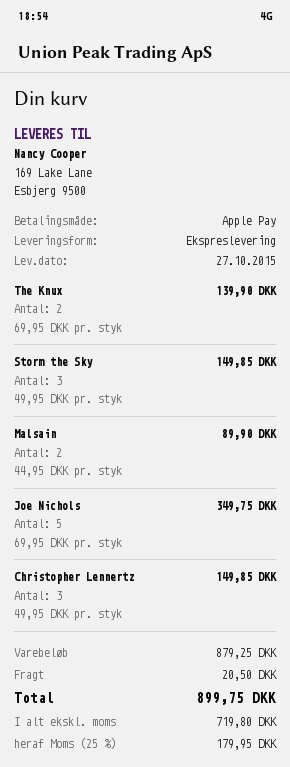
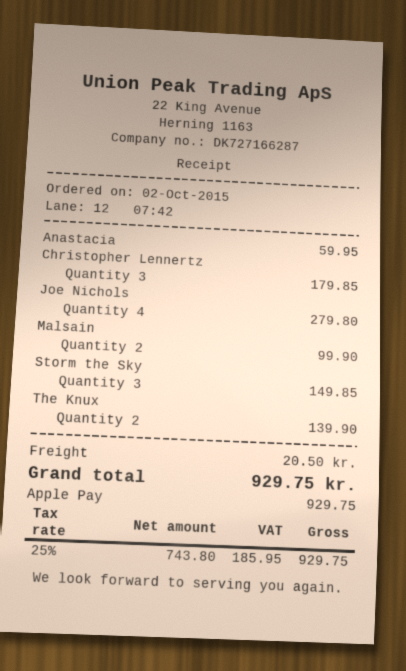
Malsain: 2 for 89.90 -> 2 for 99.90
Joe Nichols: 5 for 349.75 -> 4 for 279.80
Christopher Lennertz: 3 for 149.85 -> 3 for 179.85
Anastacia: none -> 1 for 59.95
net: 719.80 -> 743.80
tax: 25% = 179.95 -> 25% = 185.95
total: 899.75 -> 929.75

